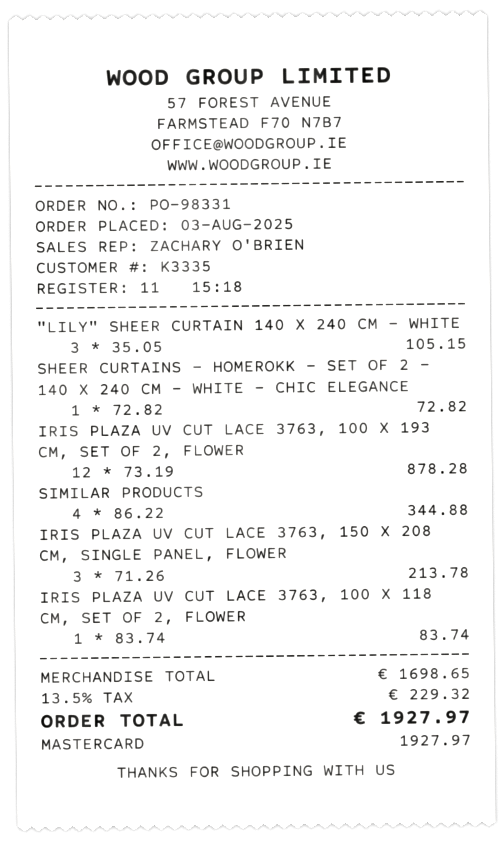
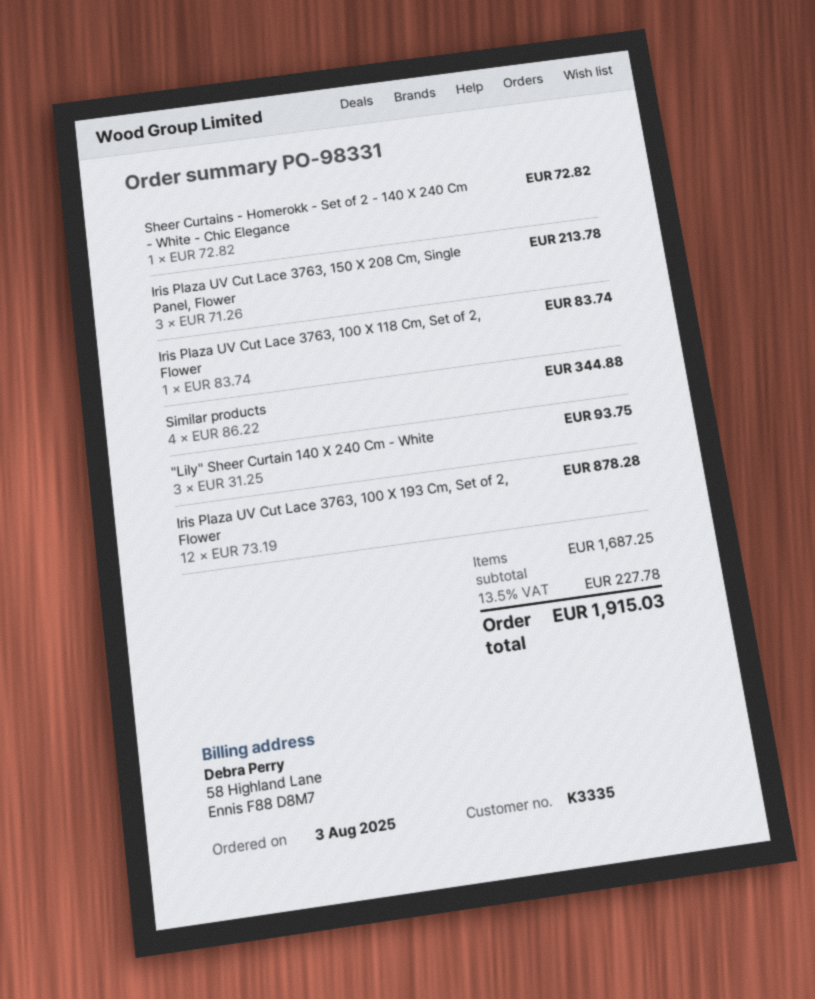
"LILY" SHEER CURTAIN 140 X 240 CM - WHITE: 3 x 35.05 = 105.15 -> 3 x 31.25 = 93.75
subtotal: 1698.65 -> 1687.25
tax: 13.5% = 229.32 -> 13.5% = 227.78
total: 1927.97 -> 1915.03

